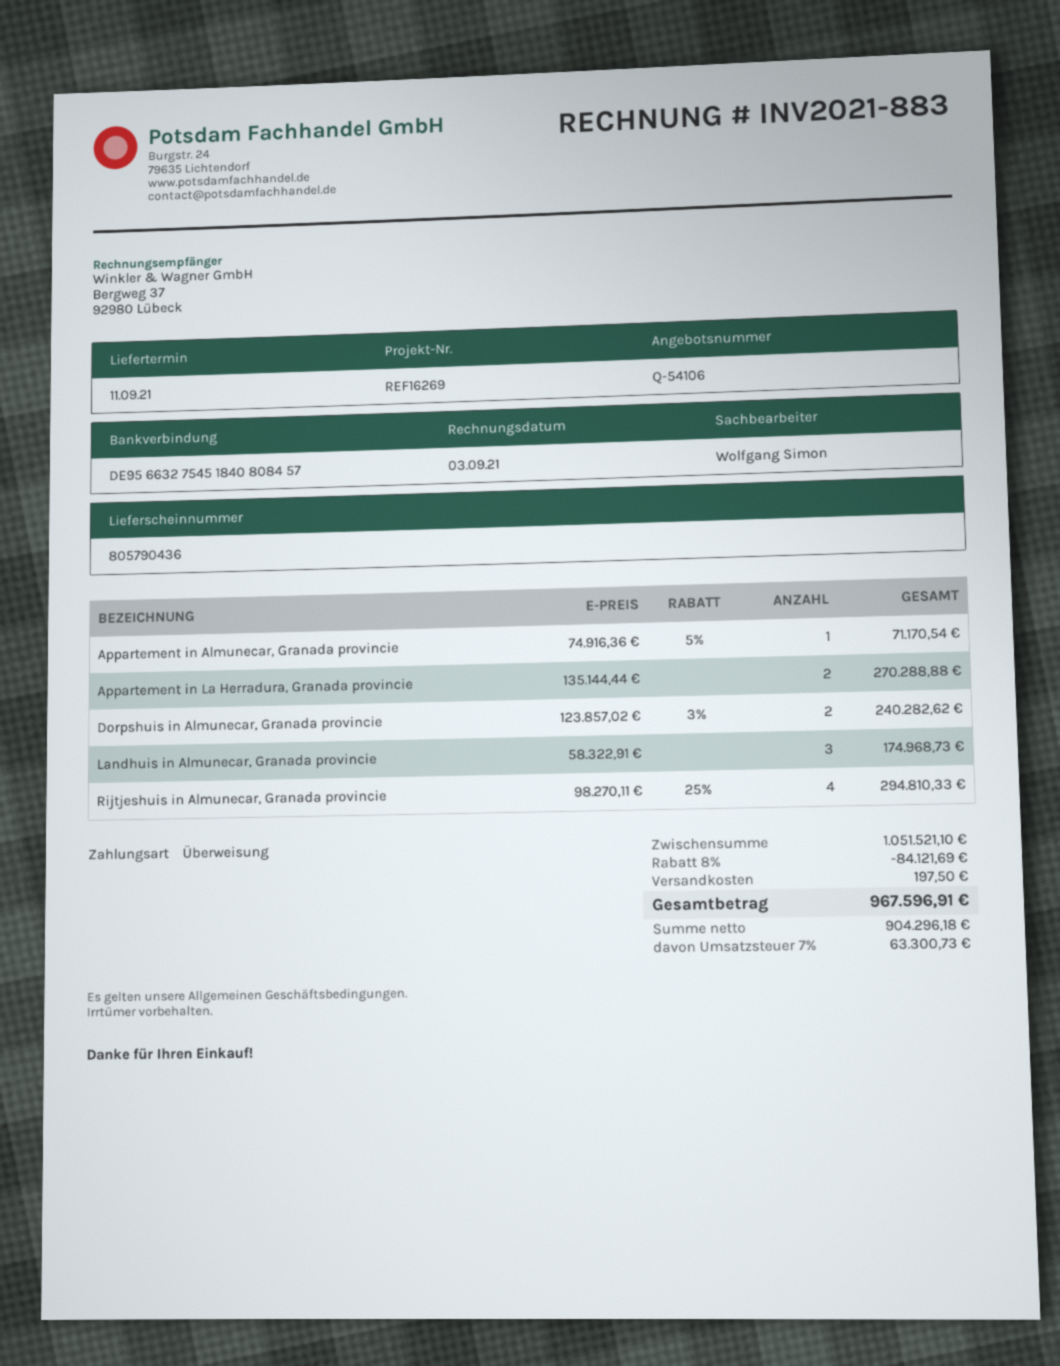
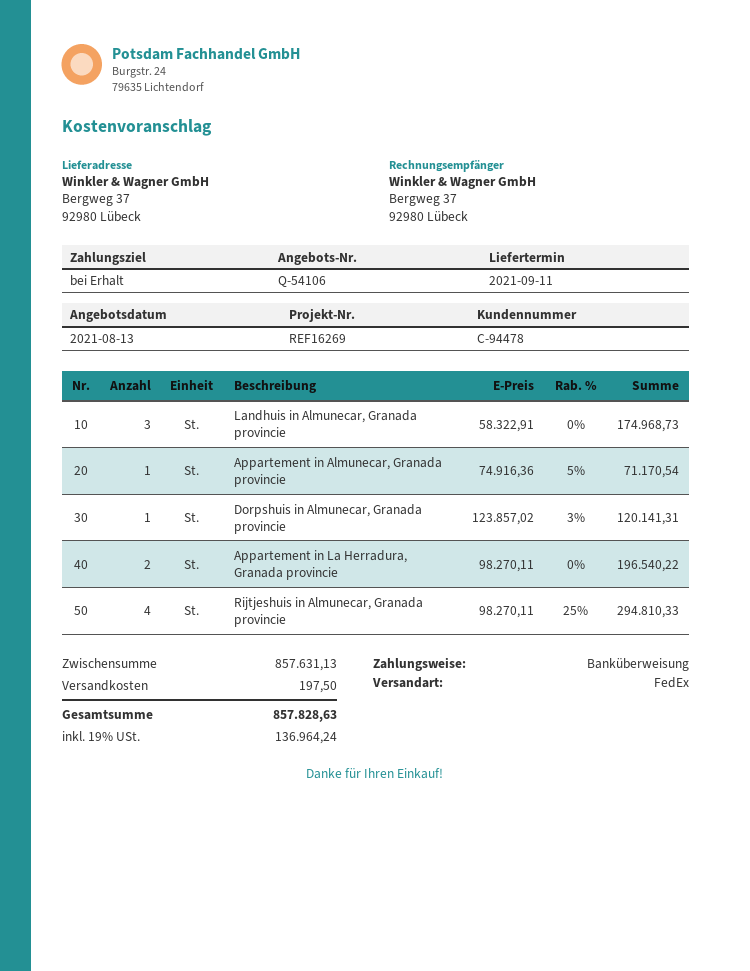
Appartement in La Herradura, Granada provincie: 2 x 135144.44 = 270288.88 -> 2 x 98270.11 = 196540.22
Dorpshuis in Almunecar, Granada provincie: 2 x 123857.02 - 3% = 240282.62 -> 1 x 123857.02 - 3% = 120141.31
subtotal: 1051521.10 -> 857631.13
discount: 8% = 84121.69 -> none
tax: 7% = 63300.73 -> 19% = 136964.24
total: 967596.91 -> 857828.63

